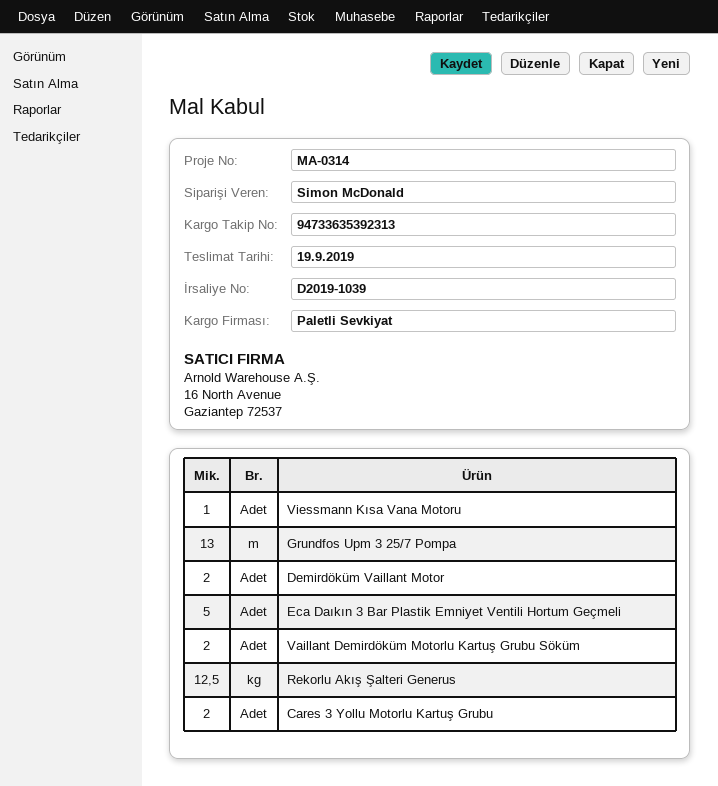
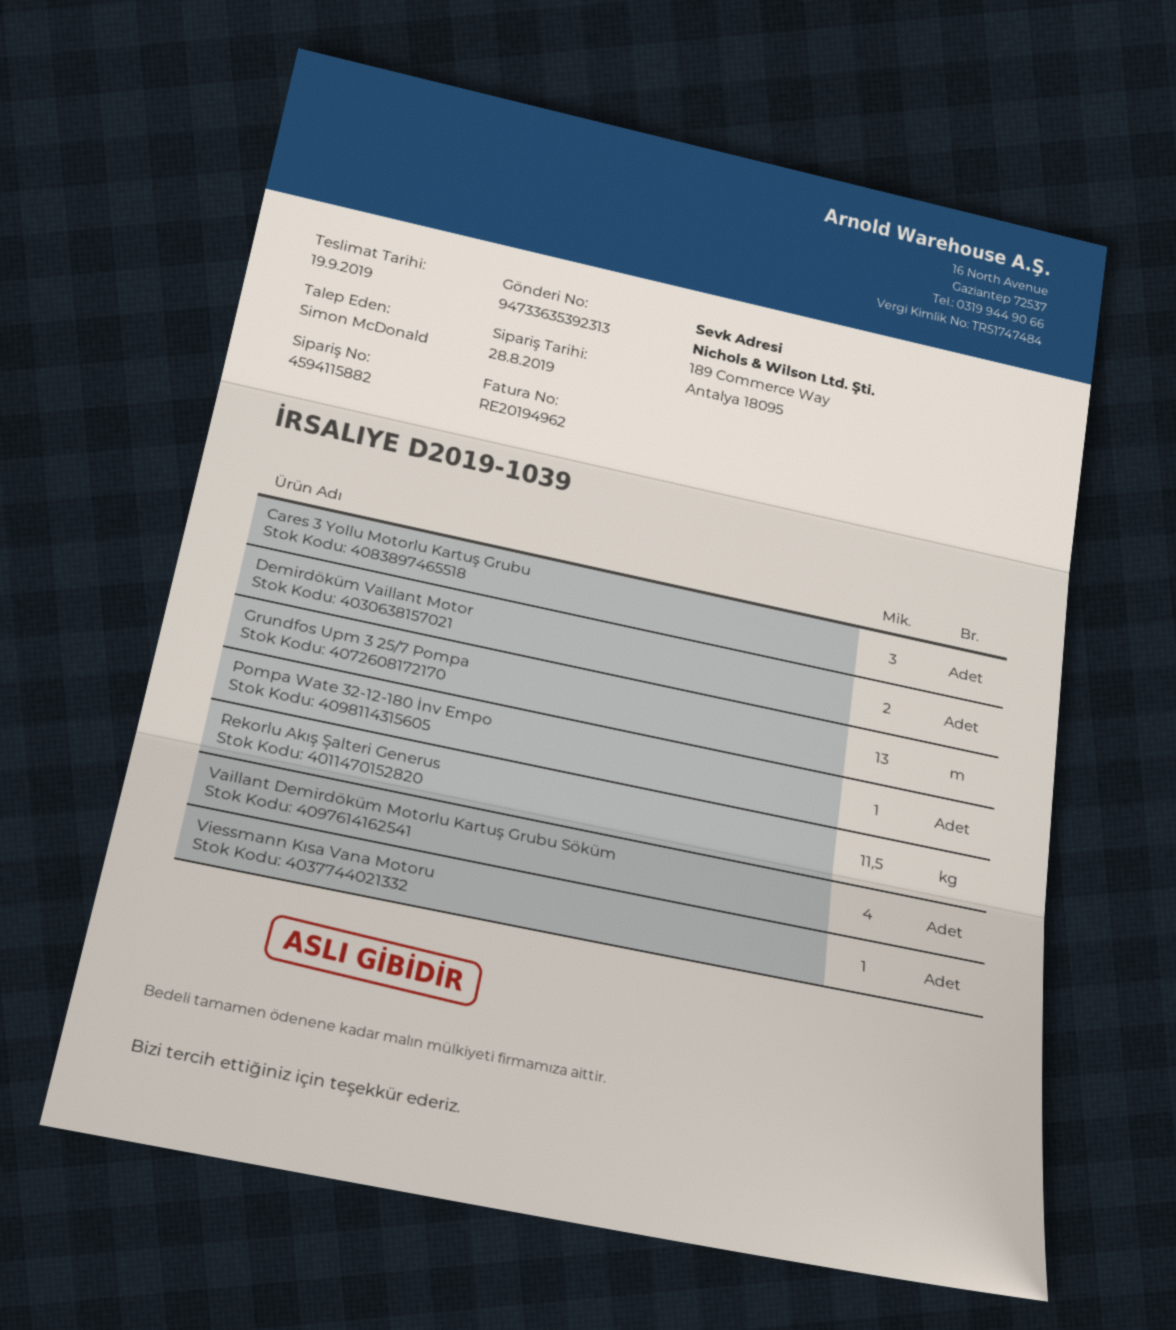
Eca Daıkın 3 Bar Plastik Emniyet Ventili Hortum Geçmeli: 5 -> none
Vaillant Demirdöküm Motorlu Kartuş Grubu Söküm: 2 -> 4
Rekorlu Akış Şalteri Generus: 12.5 -> 11.5
Cares 3 Yollu Motorlu Kartuş Grubu: 2 -> 3
Pompa Wate 32-12-180 İnv Empo: none -> 1

